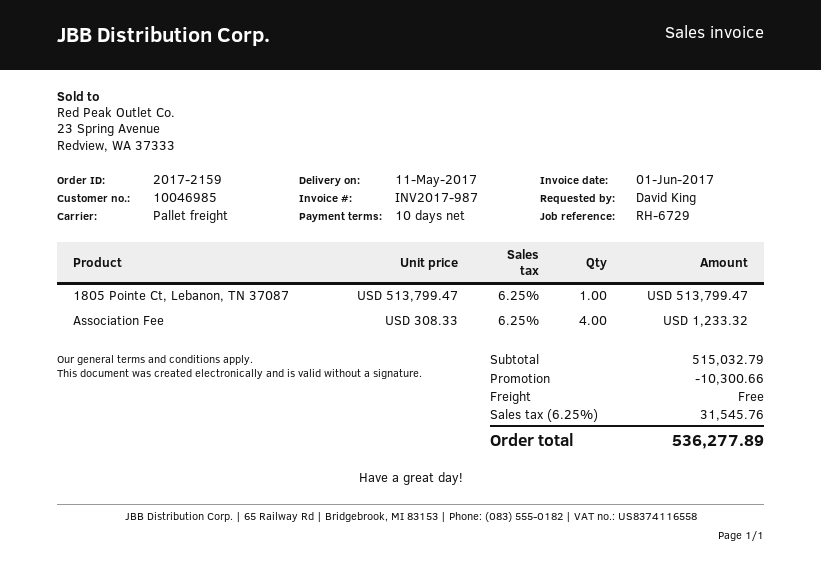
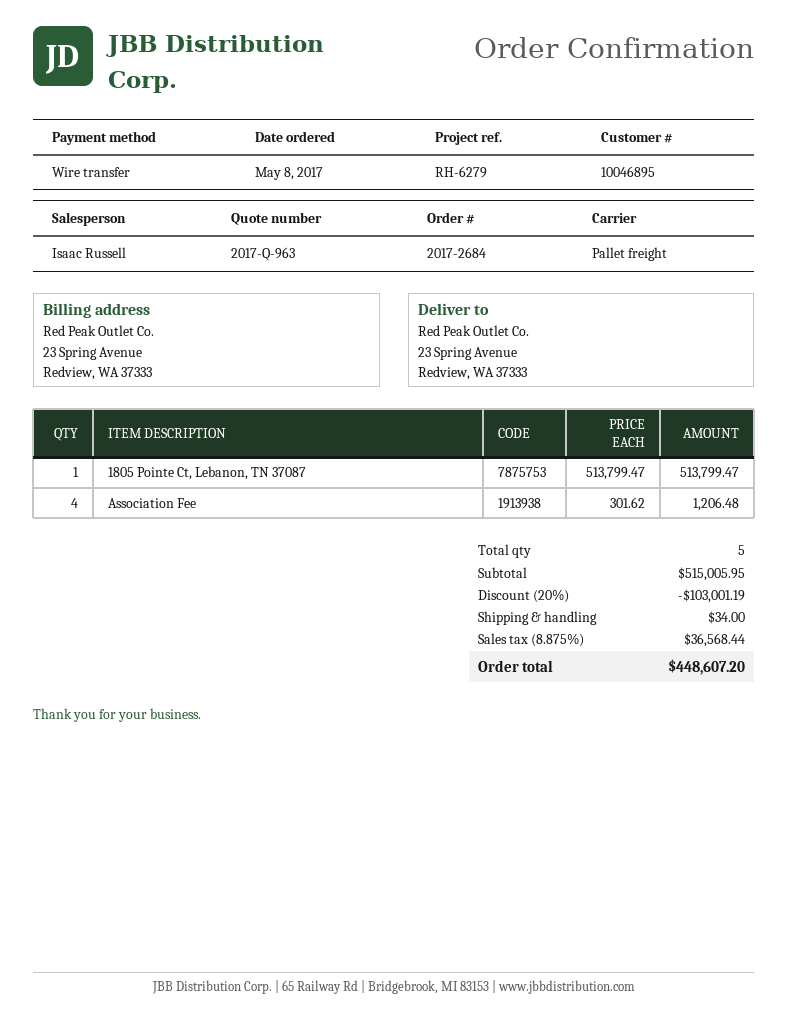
order number: 2017-2159 -> 2017-2684
customer number: 10046985 -> 10046895
reference: RH-6729 -> RH-6279
Association Fee: 4 x 308.33 = 1233.32 -> 4 x 301.62 = 1206.48
subtotal: 515032.79 -> 515005.95
discount: 10300.66 -> 103001.19
shipping: 0.00 -> 34.00
tax: 6.25% = 31545.76 -> 8.875% = 36568.44
total: 536277.89 -> 448607.20

